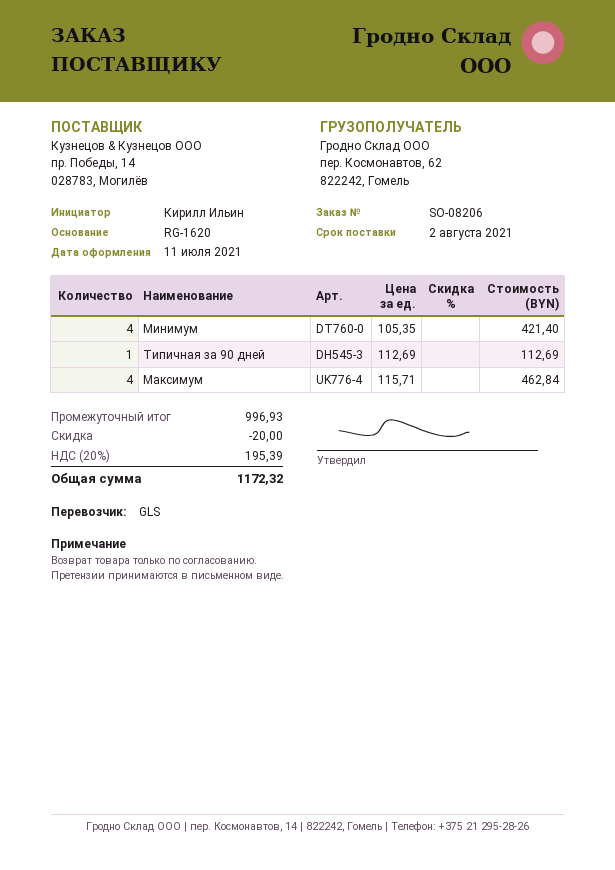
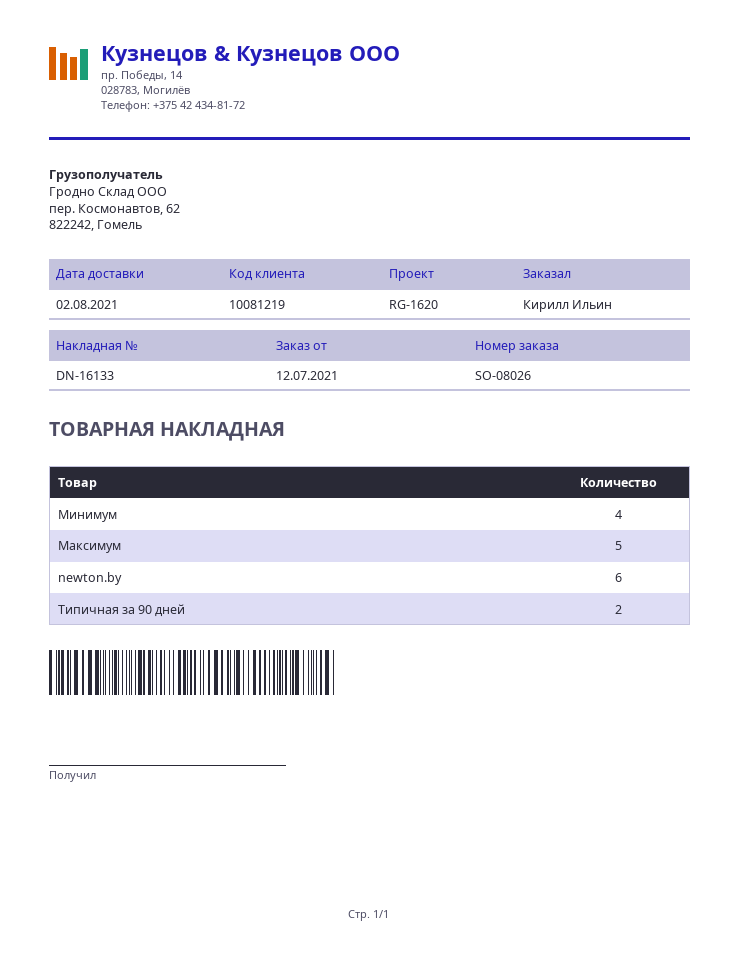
order number: SO-08206 -> SO-08026
order date: 2021-07-11 -> 2021-07-12
Типичная за 90 дней: 1 -> 2
Максимум: 4 -> 5
newton.by: none -> 6

